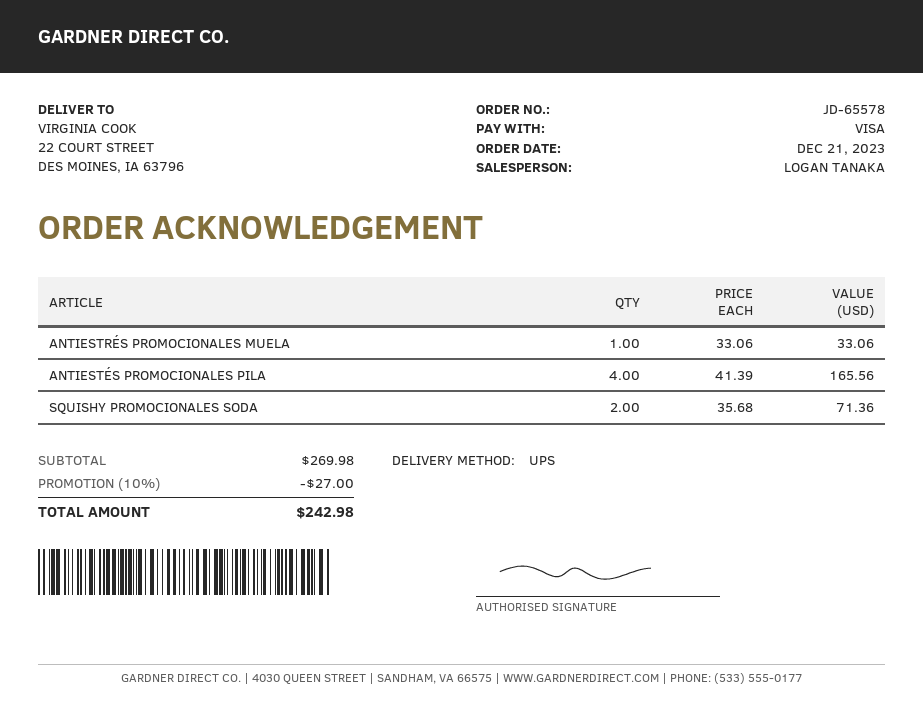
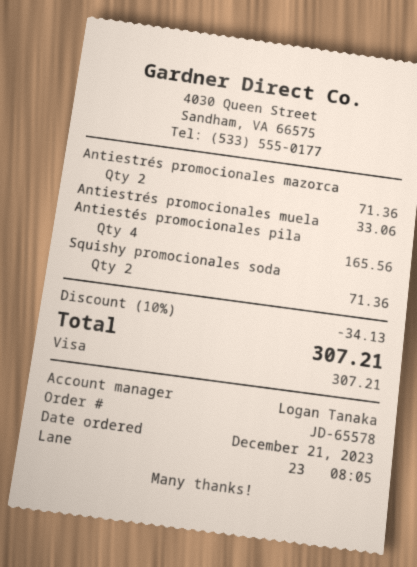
Antiestrés promocionales mazorca: none -> 2 for 71.36
discount: 10% = 27.00 -> 10% = 34.13
total: 242.98 -> 307.21

